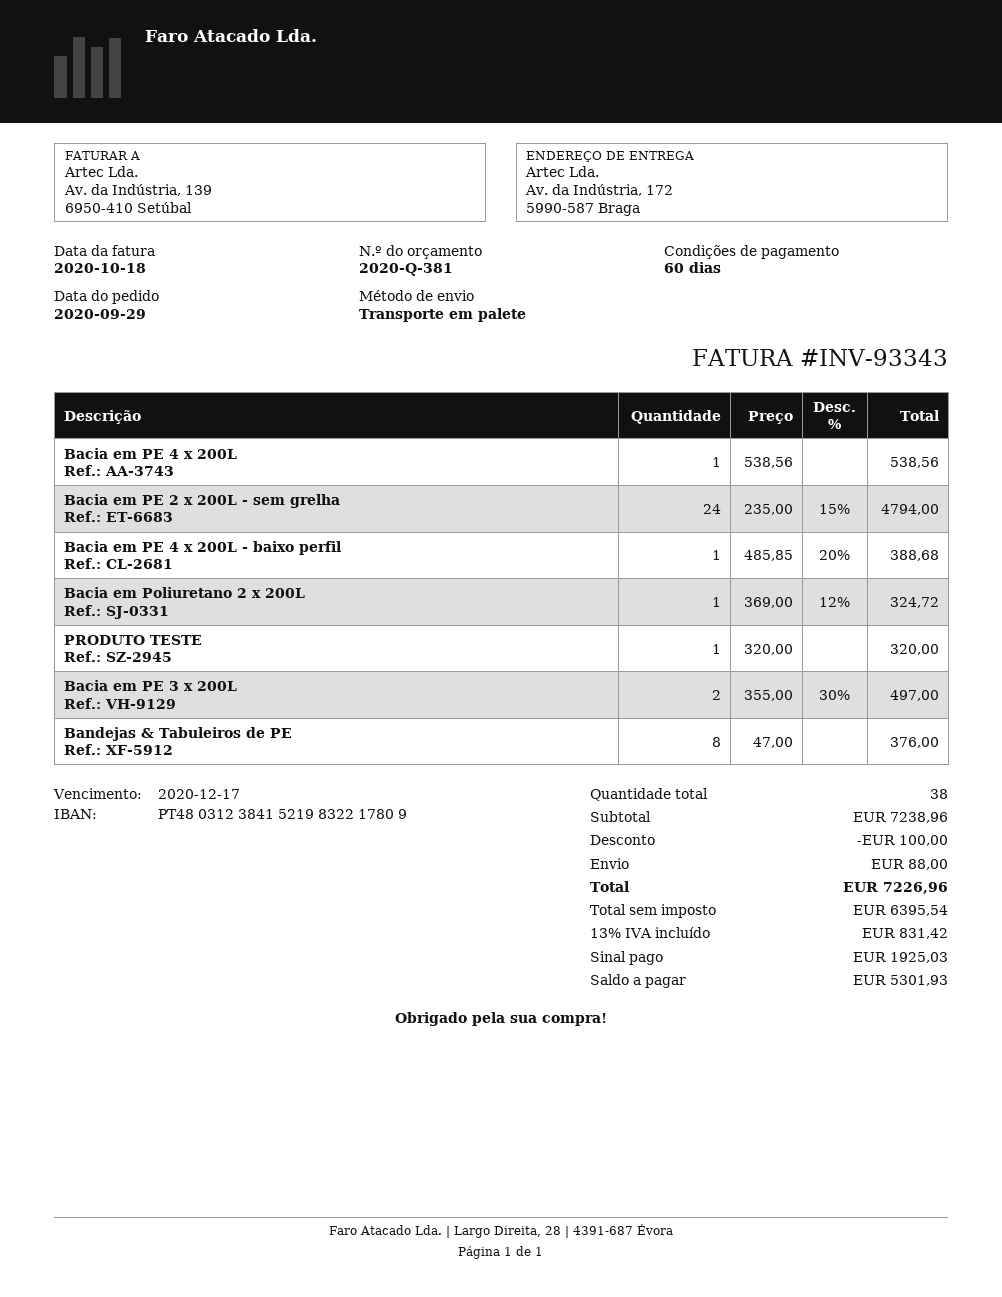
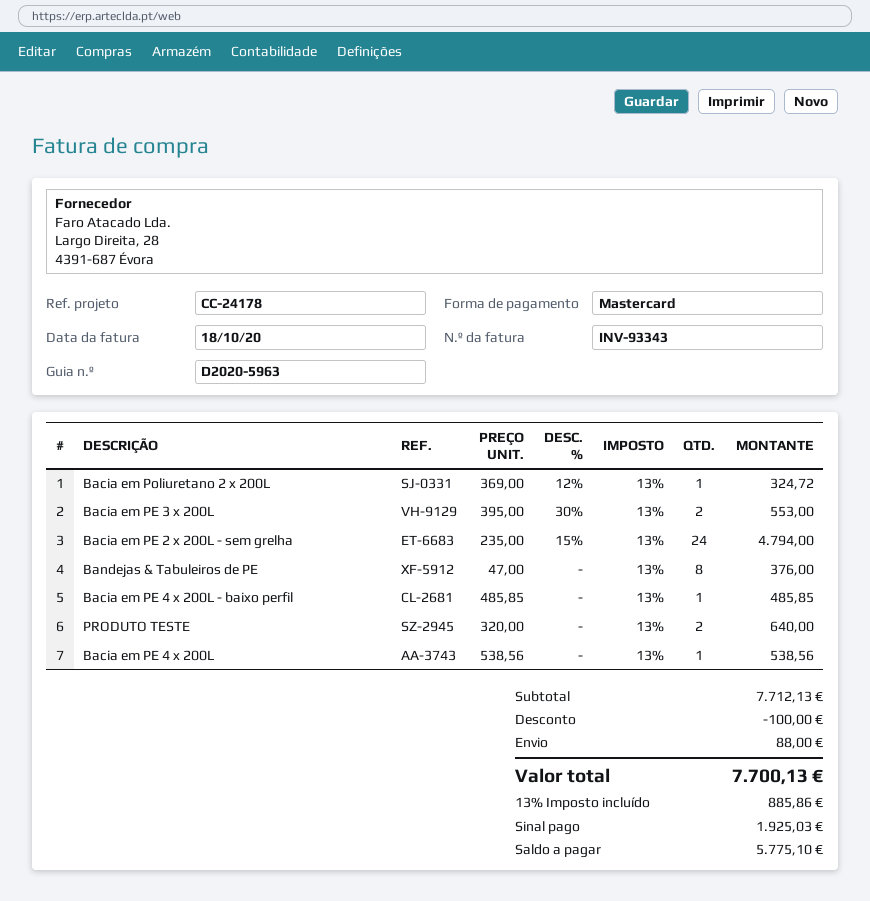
Bacia em PE 4 x 200L - baixo perfil: 1 x 485.85 - 20% = 388.68 -> 1 x 485.85 = 485.85
PRODUTO TESTE: 1 x 320.00 = 320.00 -> 2 x 320.00 = 640.00
Bacia em PE 3 x 200L: 2 x 355.00 - 30% = 497.00 -> 2 x 395.00 - 30% = 553.00
subtotal: 7238.96 -> 7712.13
tax: 13% = 831.42 -> 13% = 885.86
total: 7226.96 -> 7700.13
balance: 5301.93 -> 5775.10

